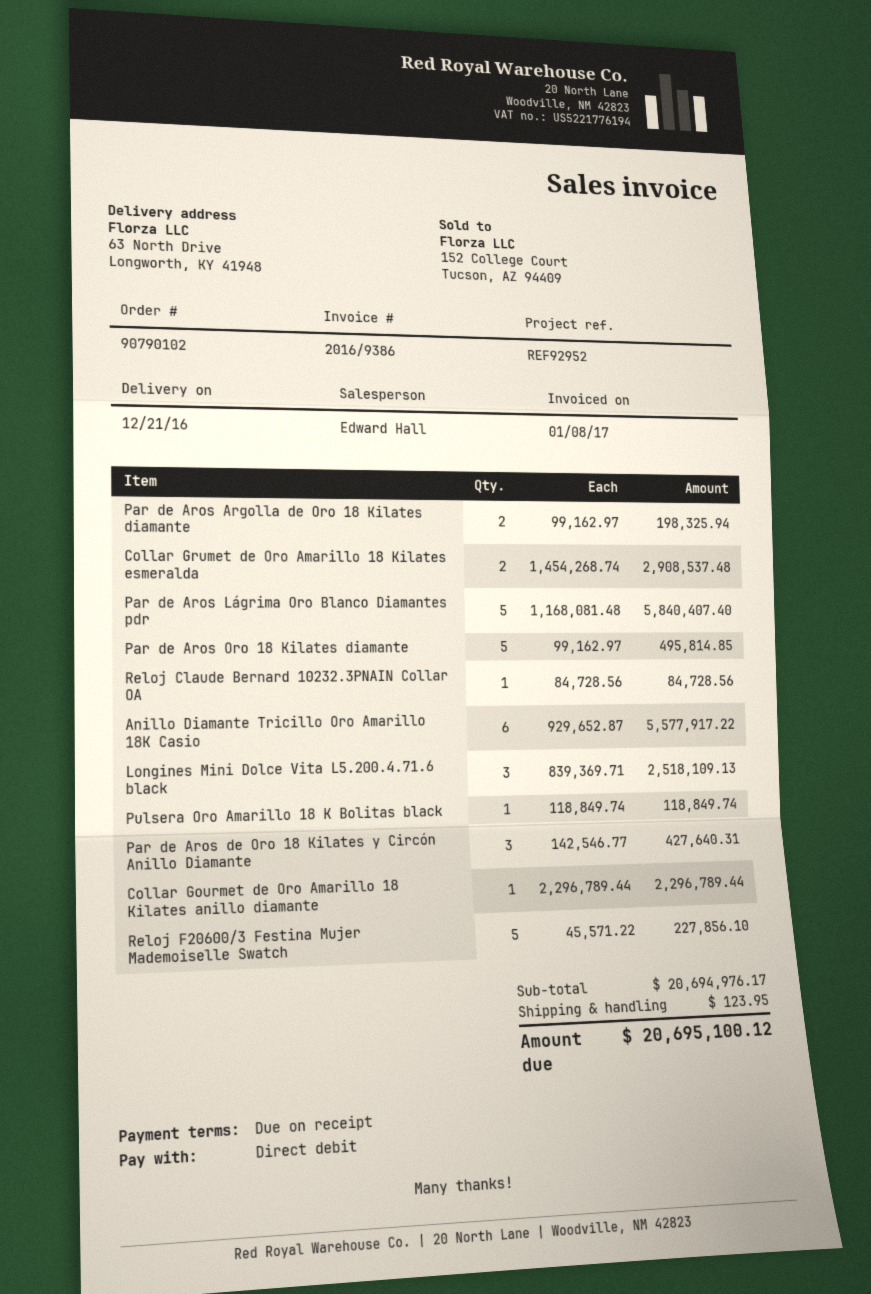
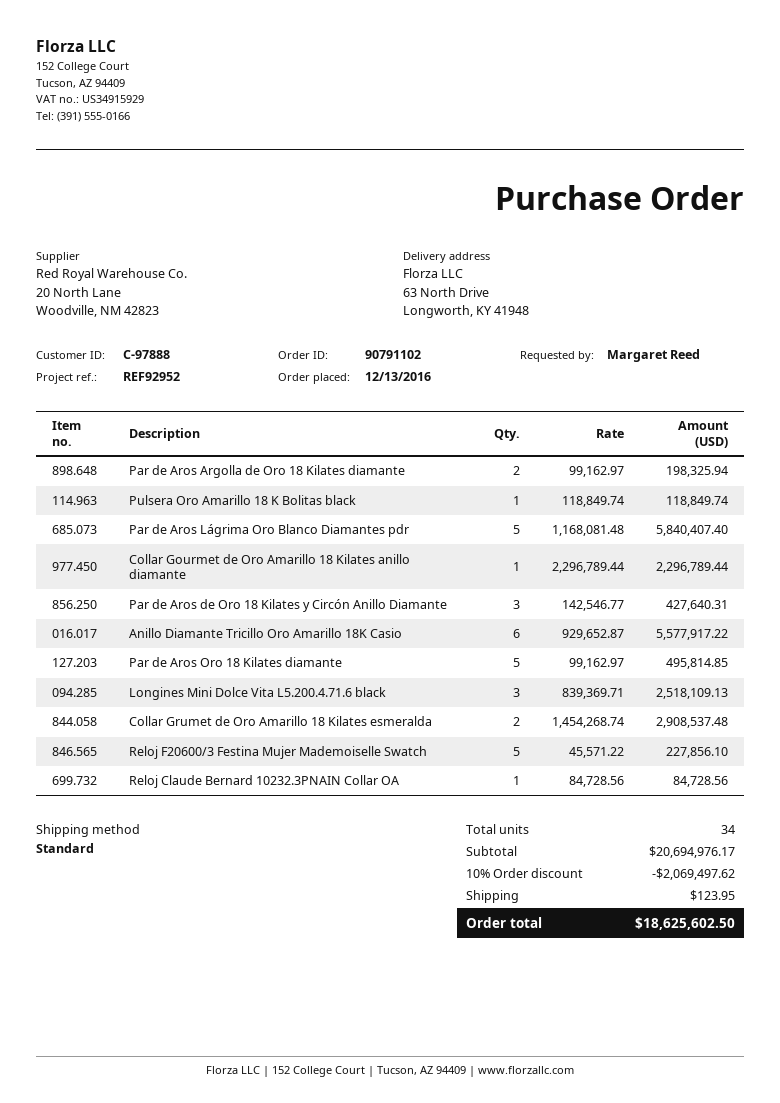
order number: 90790102 -> 90791102
discount: none -> 10% = 2069497.62
total: 20695100.12 -> 18625602.50

